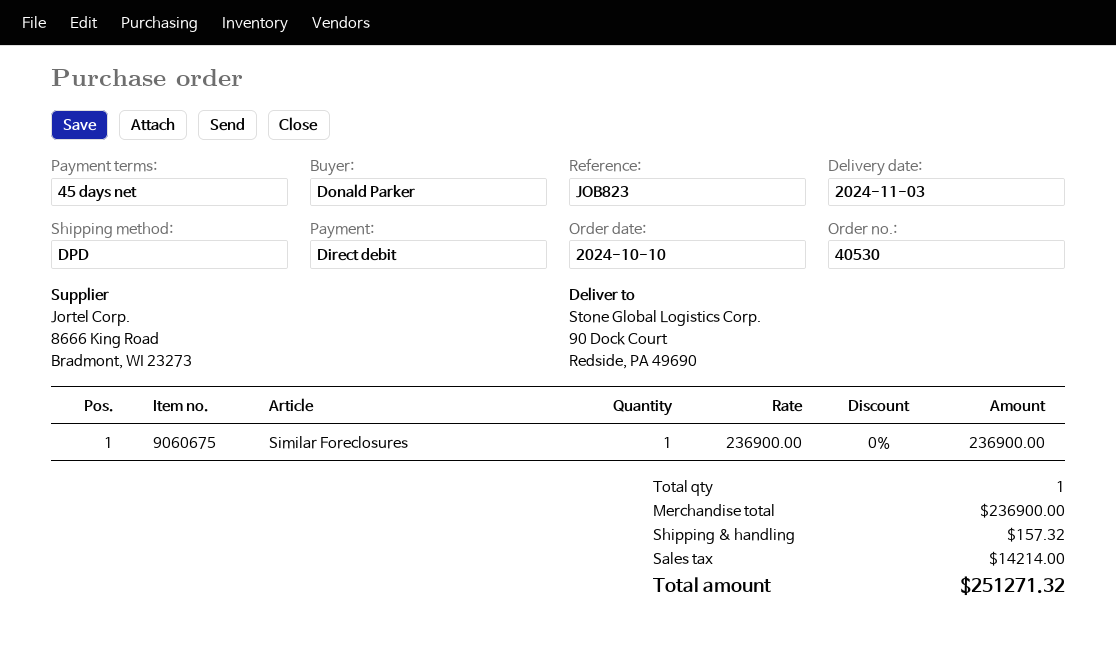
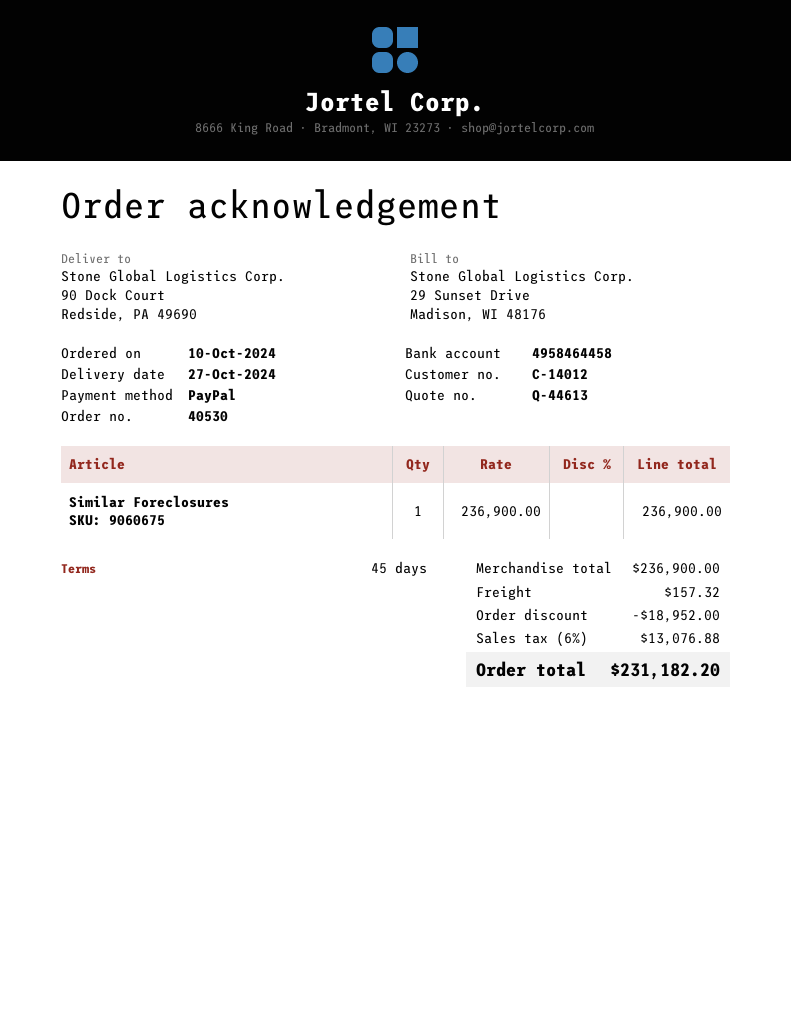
delivery date: 2024-11-03 -> 2024-10-27
payment method: direct debit -> PayPal
discount: none -> 18952.00
tax: 14214.00 -> 13076.88
total: 251271.32 -> 231182.20

